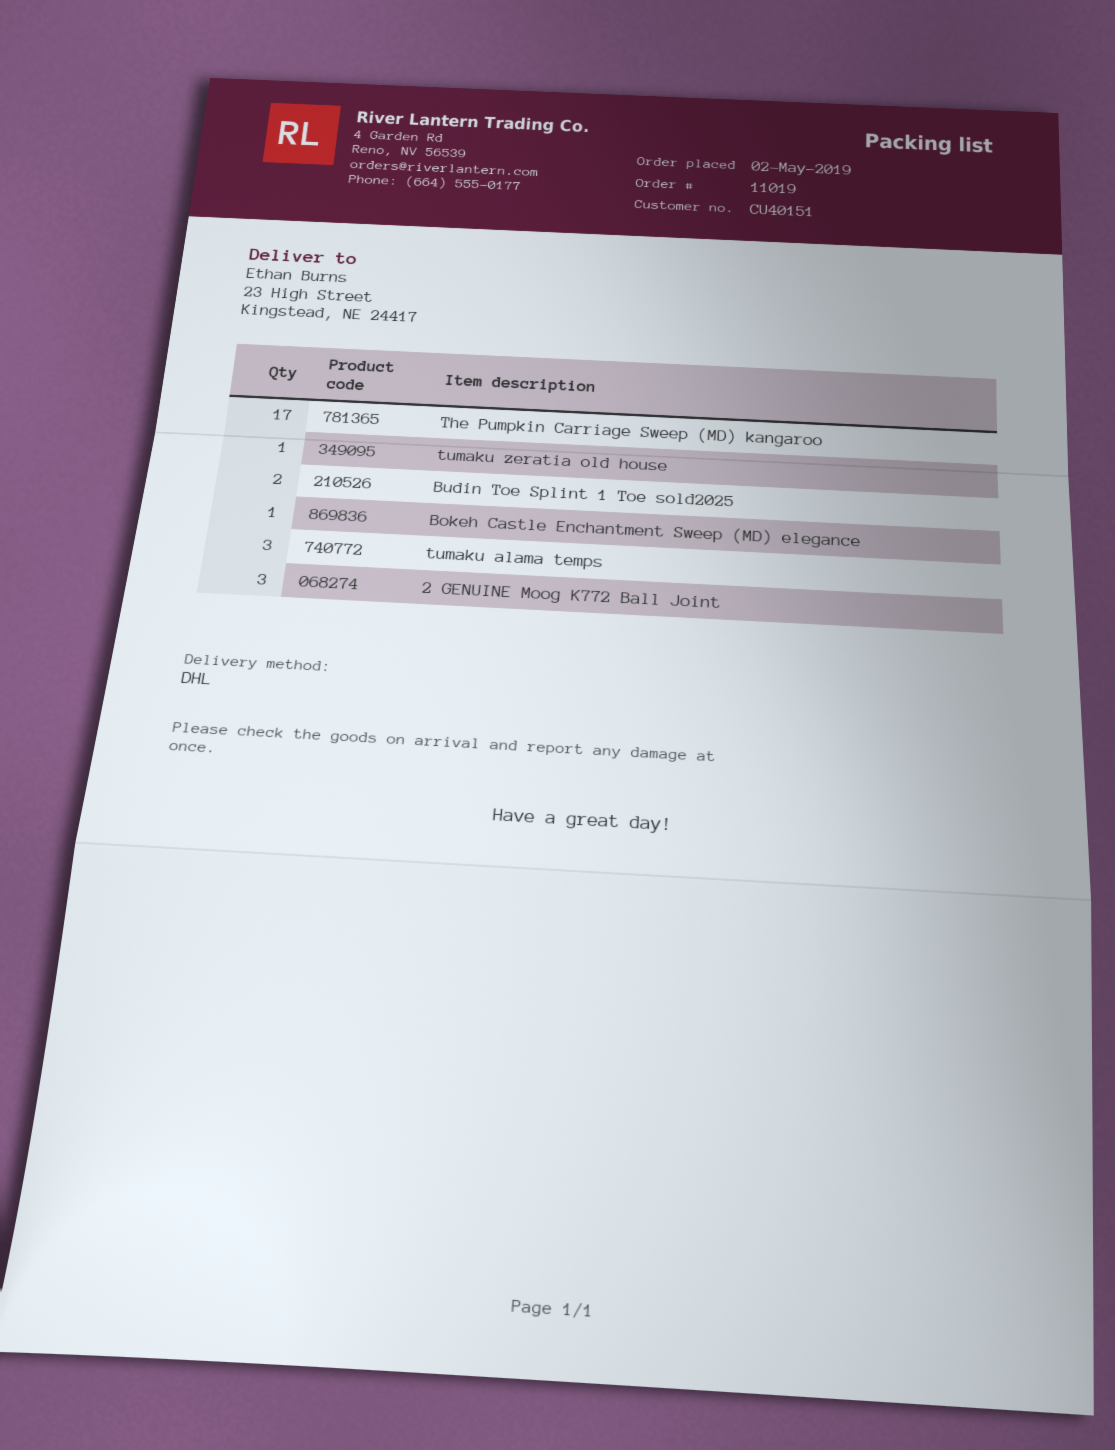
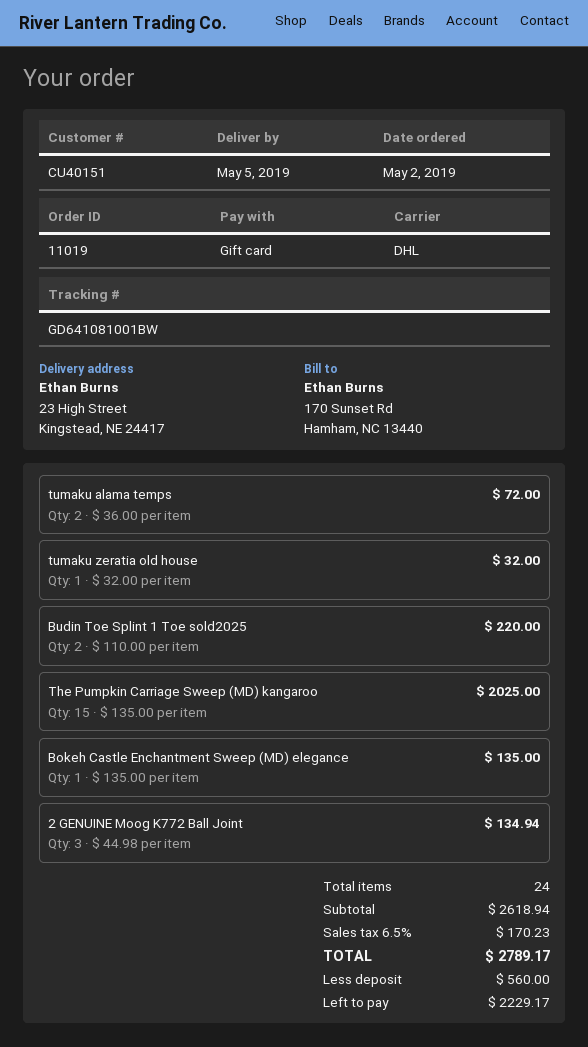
The Pumpkin Carriage Sweep (MD) kangaroo: 17 -> 15
tumaku alama temps: 3 -> 2

